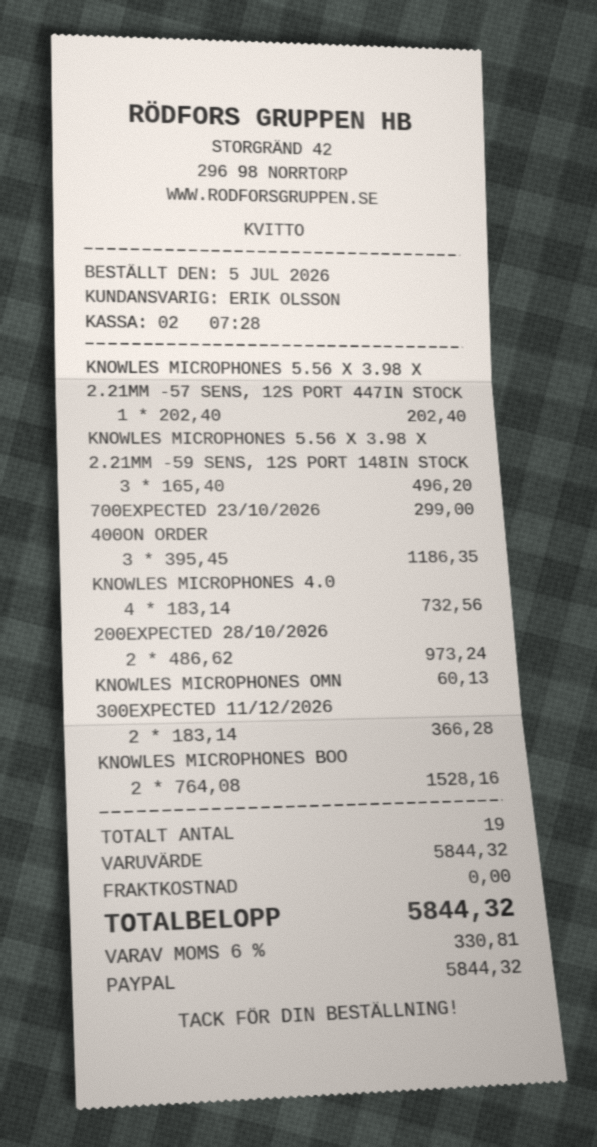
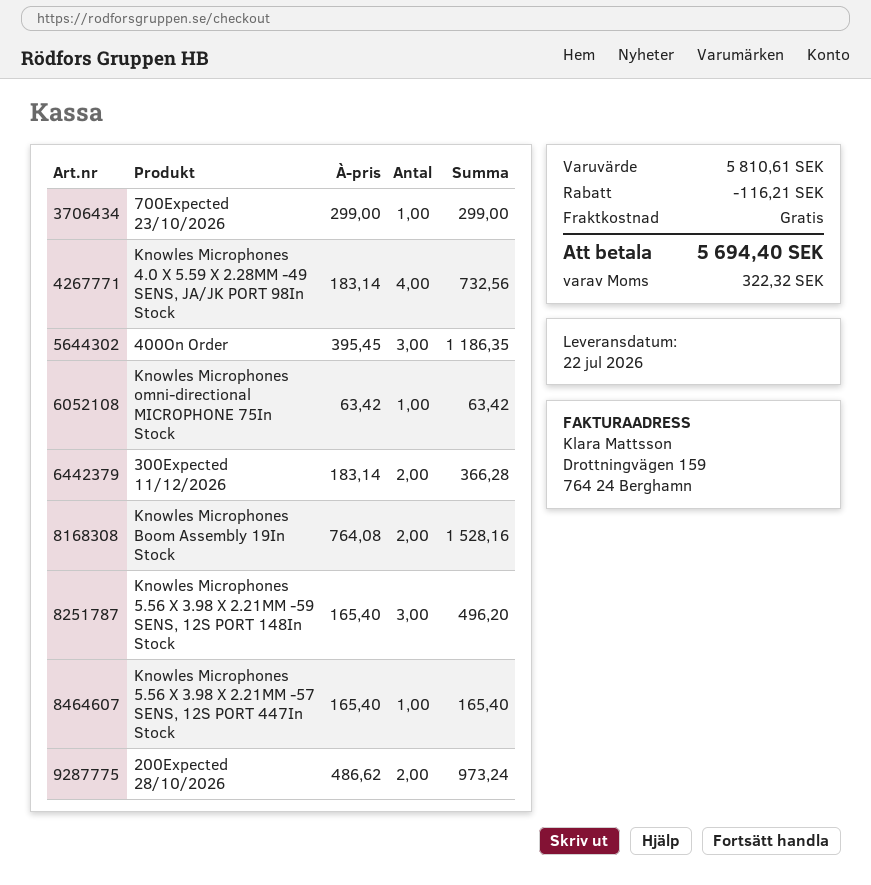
KNOWLES MICROPHONES 5.56 X 3.98 X 2.21MM -57 SENS, 12S PORT 447IN STOCK: 1 x 202.40 = 202.40 -> 1 x 165.40 = 165.40
KNOWLES MICROPHONES OMN: 1 x 60.13 = 60.13 -> 1 x 63.42 = 63.42
subtotal: 5844.32 -> 5810.61
discount: none -> 116.21
tax: 330.81 -> 322.32
total: 5844.32 -> 5694.40

